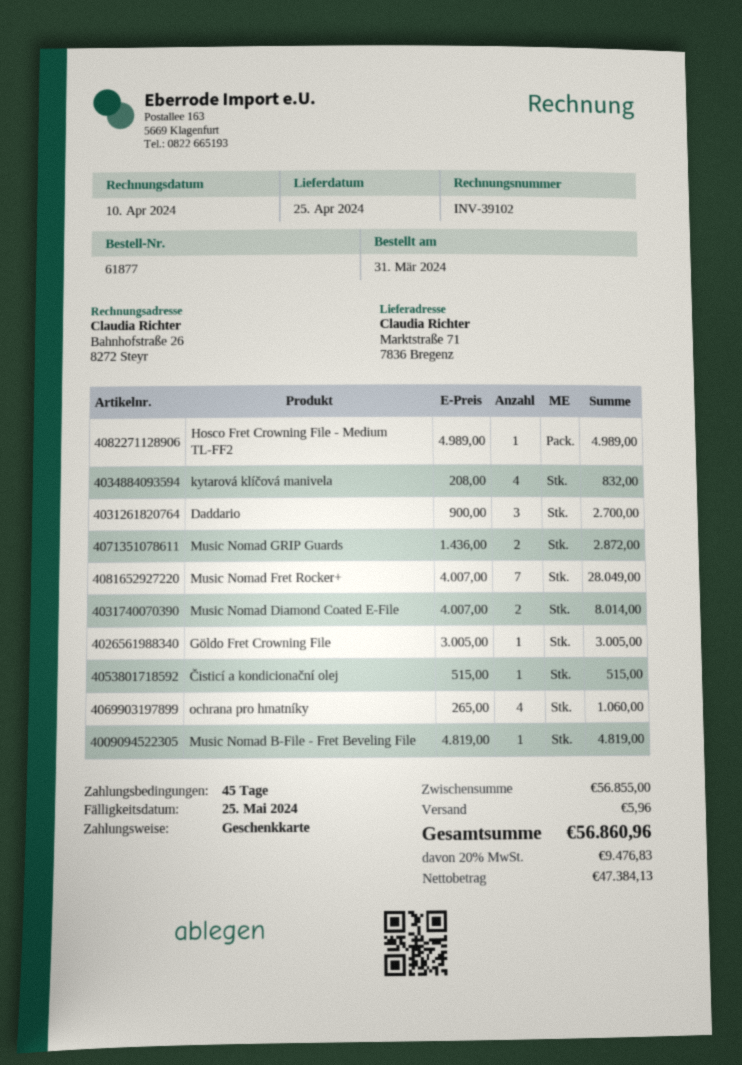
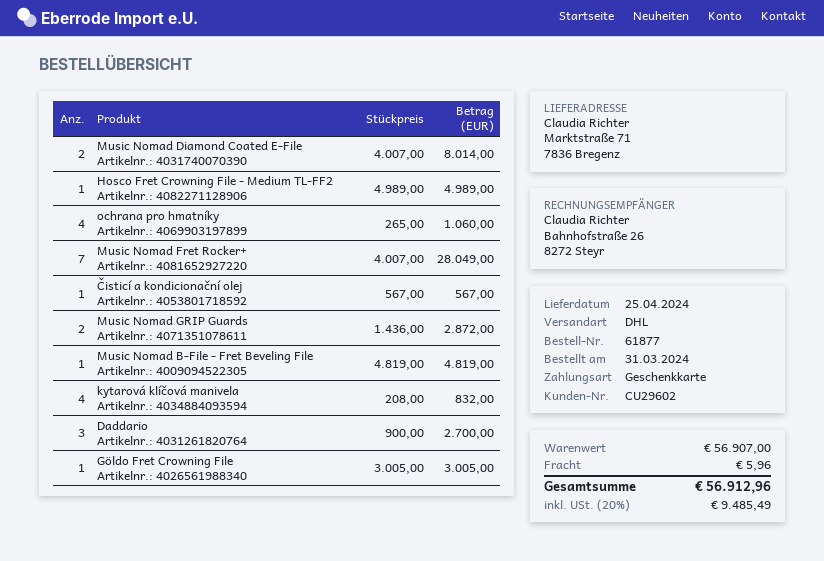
Čisticí a kondicionační olej: 1 x 515.00 = 515.00 -> 1 x 567.00 = 567.00
subtotal: 56855.00 -> 56907.00
tax: 20% = 9476.83 -> 20% = 9485.49
total: 56860.96 -> 56912.96

